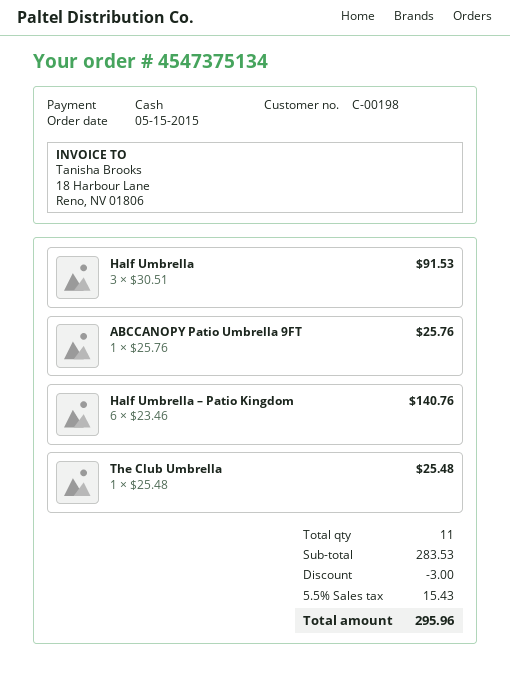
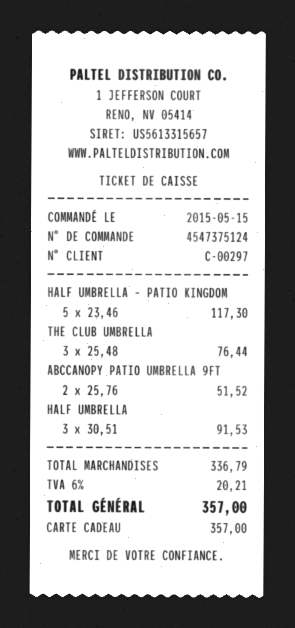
order number: 4547375134 -> 4547375124
customer number: C-00198 -> C-00297
payment method: cash -> gift card
ABCCANOPY Patio Umbrella 9FT: 1 x 25.76 = 25.76 -> 2 x 25.76 = 51.52
Half Umbrella – Patio Kingdom: 6 x 23.46 = 140.76 -> 5 x 23.46 = 117.30
The Club Umbrella: 1 x 25.48 = 25.48 -> 3 x 25.48 = 76.44
subtotal: 283.53 -> 336.79
discount: 3.00 -> none
tax: 5.5% = 15.43 -> 6% = 20.21
total: 295.96 -> 357.00

